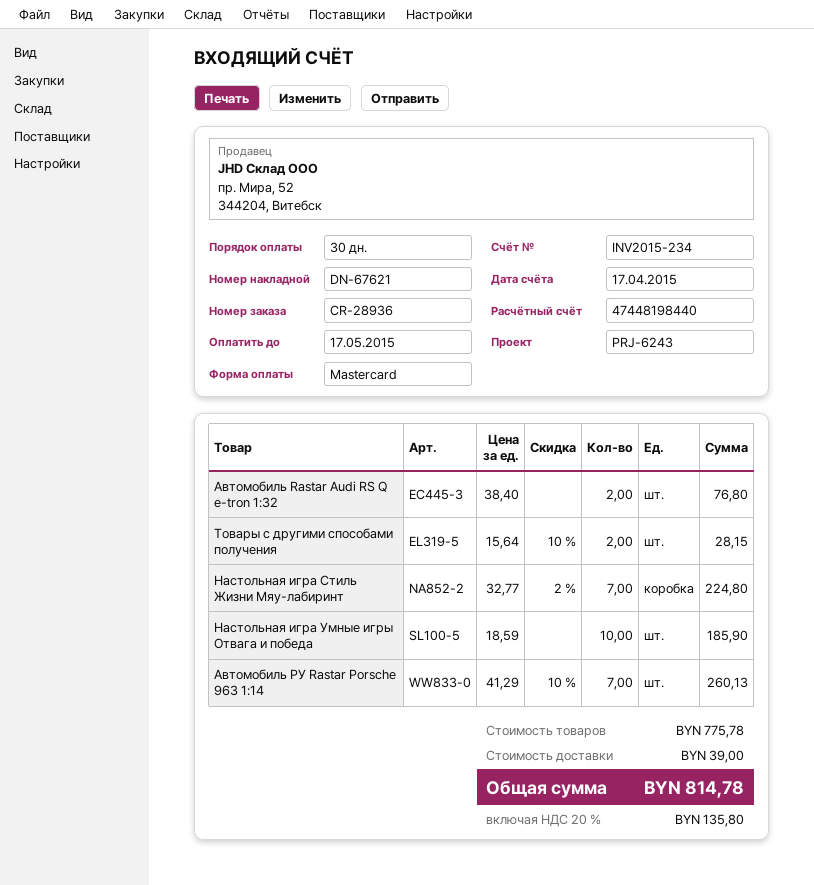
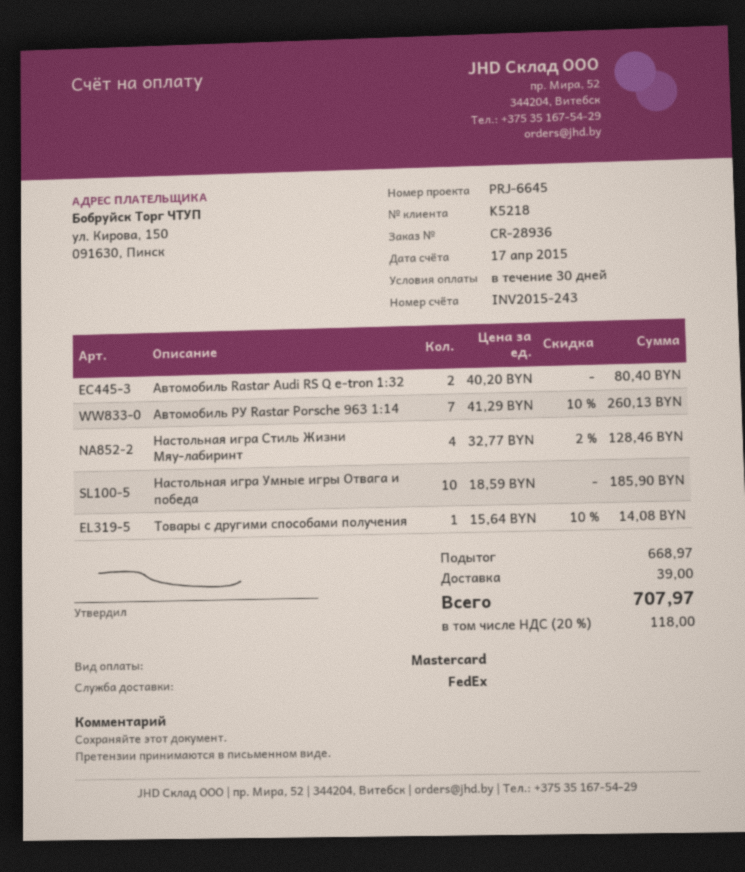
invoice number: INV2015-234 -> INV2015-243
reference: PRJ-6243 -> PRJ-6645
Автомобиль Rastar Audi RS Q e-tron 1:32: 2 x 38.40 = 76.80 -> 2 x 40.20 = 80.40
Товары с другими способами получения: 2 x 15.64 - 10% = 28.15 -> 1 x 15.64 - 10% = 14.08
Настольная игра Стиль Жизни Мяу-лабиринт: 7 x 32.77 - 2% = 224.80 -> 4 x 32.77 - 2% = 128.46
subtotal: 775.78 -> 668.97
tax: 20% = 135.80 -> 20% = 118.00
total: 814.78 -> 707.97

